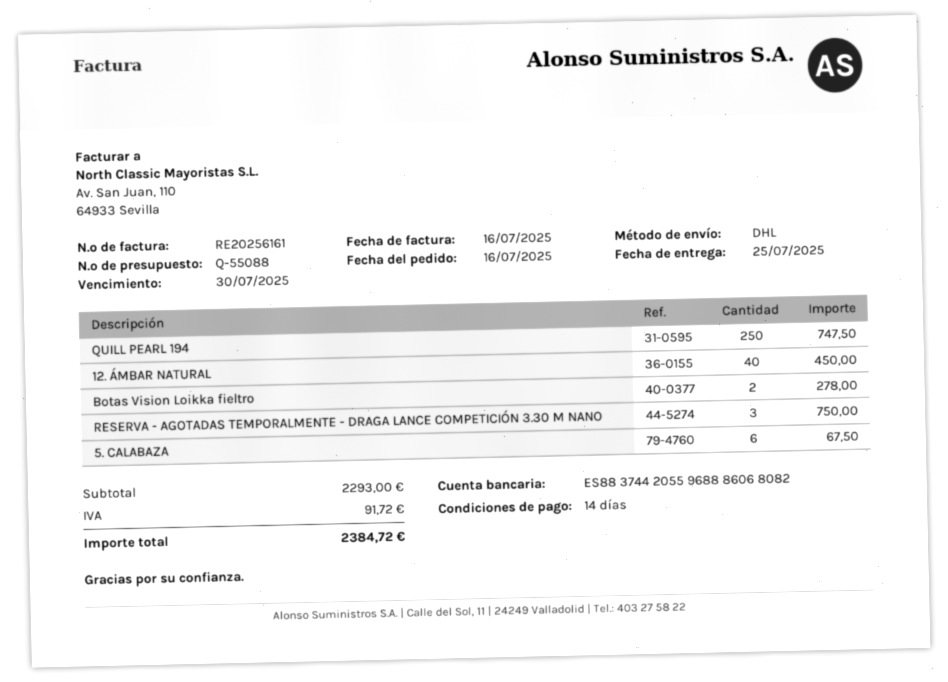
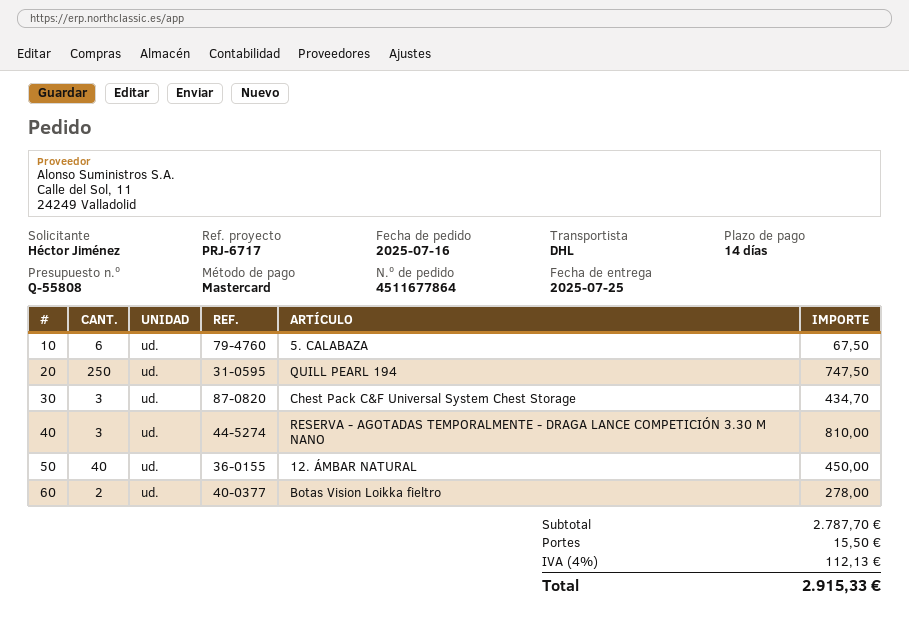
quote number: Q-55088 -> Q-55808
RESERVA - AGOTADAS TEMPORALMENTE - DRAGA LANCE COMPETICIÓN 3.30 M NANO: 3 for 750.00 -> 3 for 810.00
Chest Pack C&F Universal System Chest Storage: none -> 3 for 434.70
subtotal: 2293.00 -> 2787.70
shipping: none -> 15.50
tax: 91.72 -> 112.13
total: 2384.72 -> 2915.33

